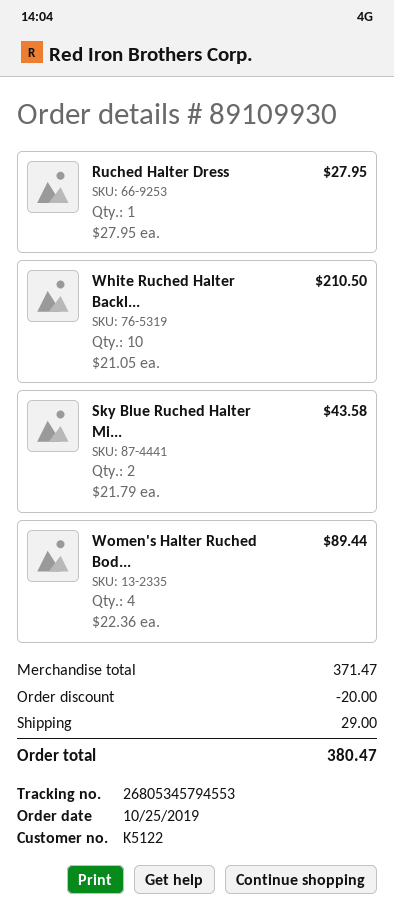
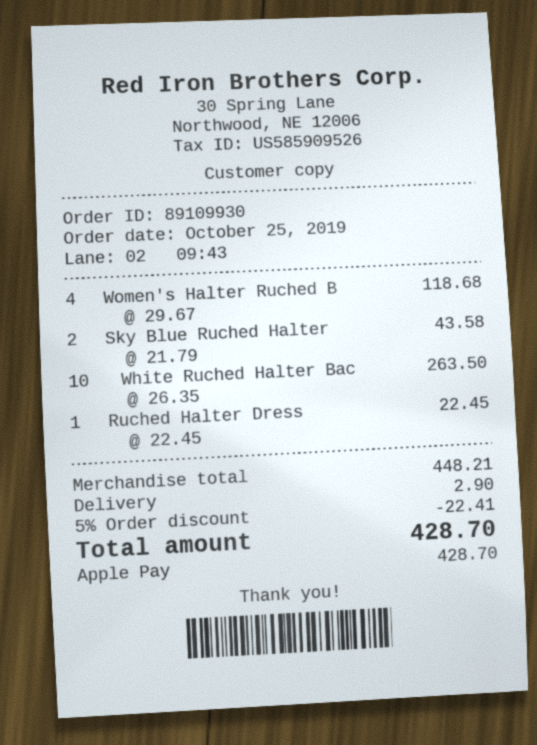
Ruched Halter Dress: 1 x 27.95 = 27.95 -> 1 x 22.45 = 22.45
White Ruched Halter Backl...: 10 x 21.05 = 210.50 -> 10 x 26.35 = 263.50
Women's Halter Ruched Bod...: 4 x 22.36 = 89.44 -> 4 x 29.67 = 118.68
subtotal: 371.47 -> 448.21
discount: 20.00 -> 22.41
shipping: 29.00 -> 2.90
total: 380.47 -> 428.70

